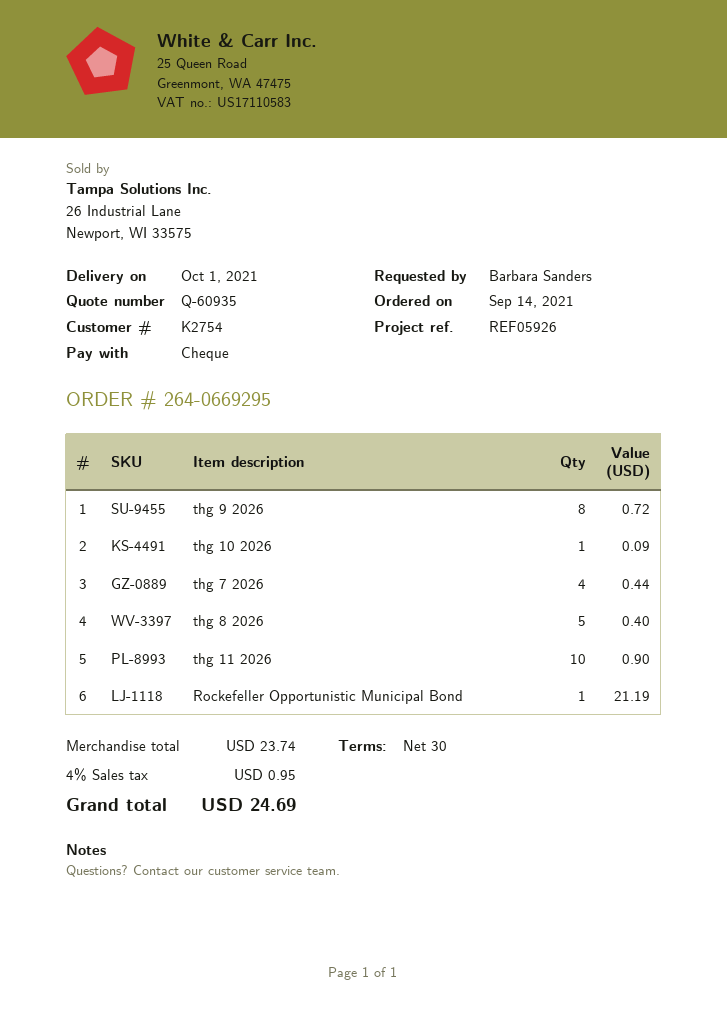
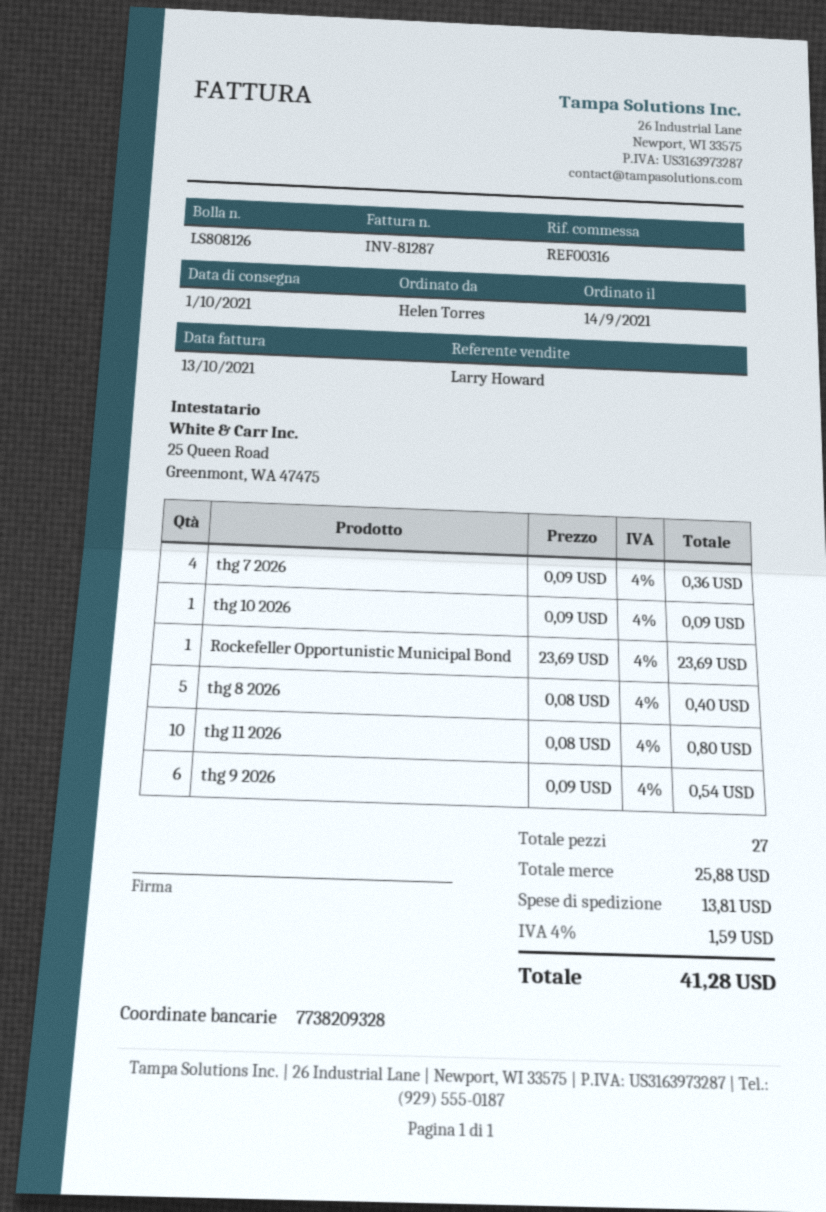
reference: REF05926 -> REF00316
ordered by: Barbara Sanders -> Helen Torres
thg 9 2026: 8 for 0.72 -> 6 for 0.54
thg 7 2026: 4 for 0.44 -> 4 for 0.36
thg 11 2026: 10 for 0.90 -> 10 for 0.80
Rockefeller Opportunistic Municipal Bond: 1 for 21.19 -> 1 for 23.69
subtotal: 23.74 -> 25.88
shipping: none -> 13.81
tax: 4% = 0.95 -> 4% = 1.59
total: 24.69 -> 41.28

